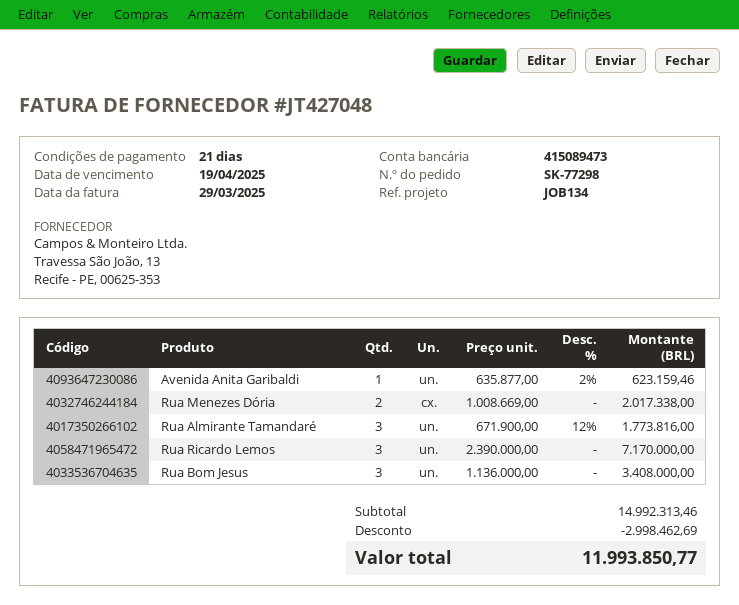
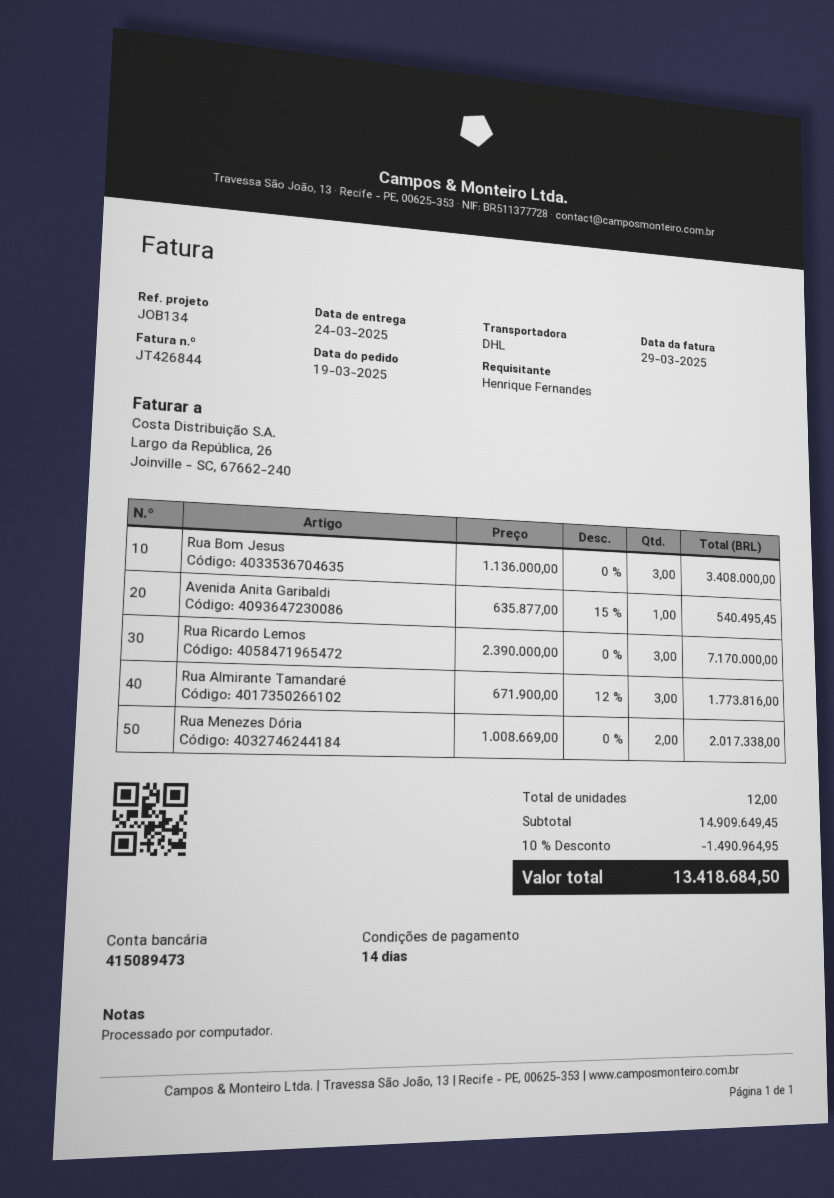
invoice number: JT427048 -> JT426844
payment terms: 21 days -> 14 days
Avenida Anita Garibaldi: 1 x 635877.00 - 2% = 623159.46 -> 1 x 635877.00 - 15% = 540495.45
subtotal: 14992313.46 -> 14909649.45
discount: 2998462.69 -> 1490964.95
total: 11993850.77 -> 13418684.50

